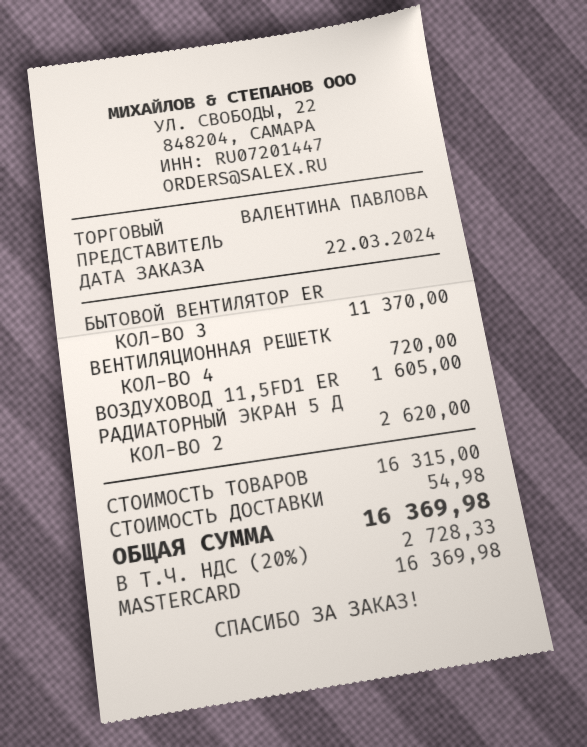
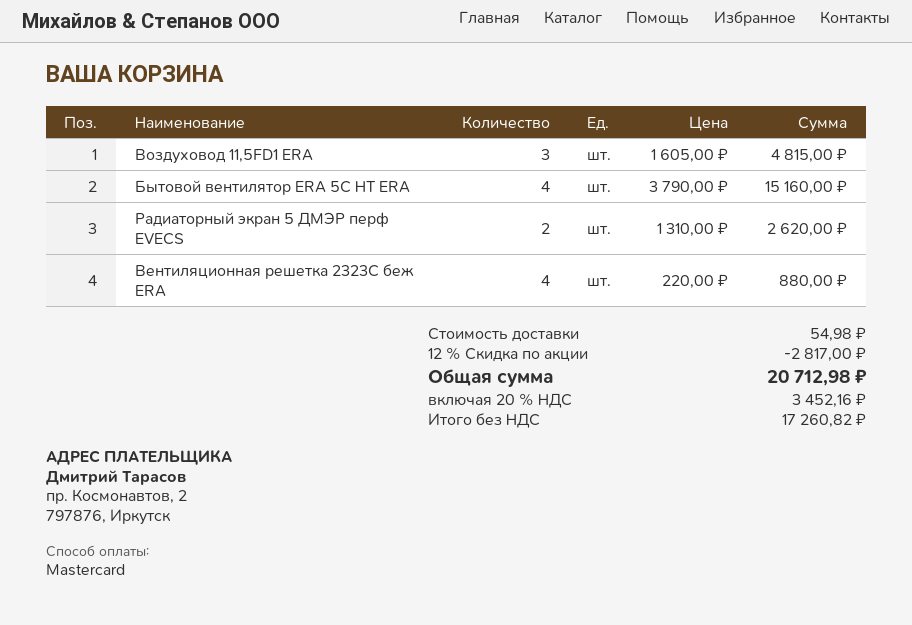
БЫТОВОЙ ВЕНТИЛЯТОР ER: 3 for 11370.00 -> 4 for 15160.00
ВЕНТИЛЯЦИОННАЯ РЕШЕТК: 4 for 720.00 -> 4 for 880.00
ВОЗДУХОВОД 11,5FD1 ER: 1 for 1605.00 -> 3 for 4815.00
discount: none -> 12% = 2817.00
tax: 20% = 2728.33 -> 20% = 3452.16
total: 16369.98 -> 20712.98

